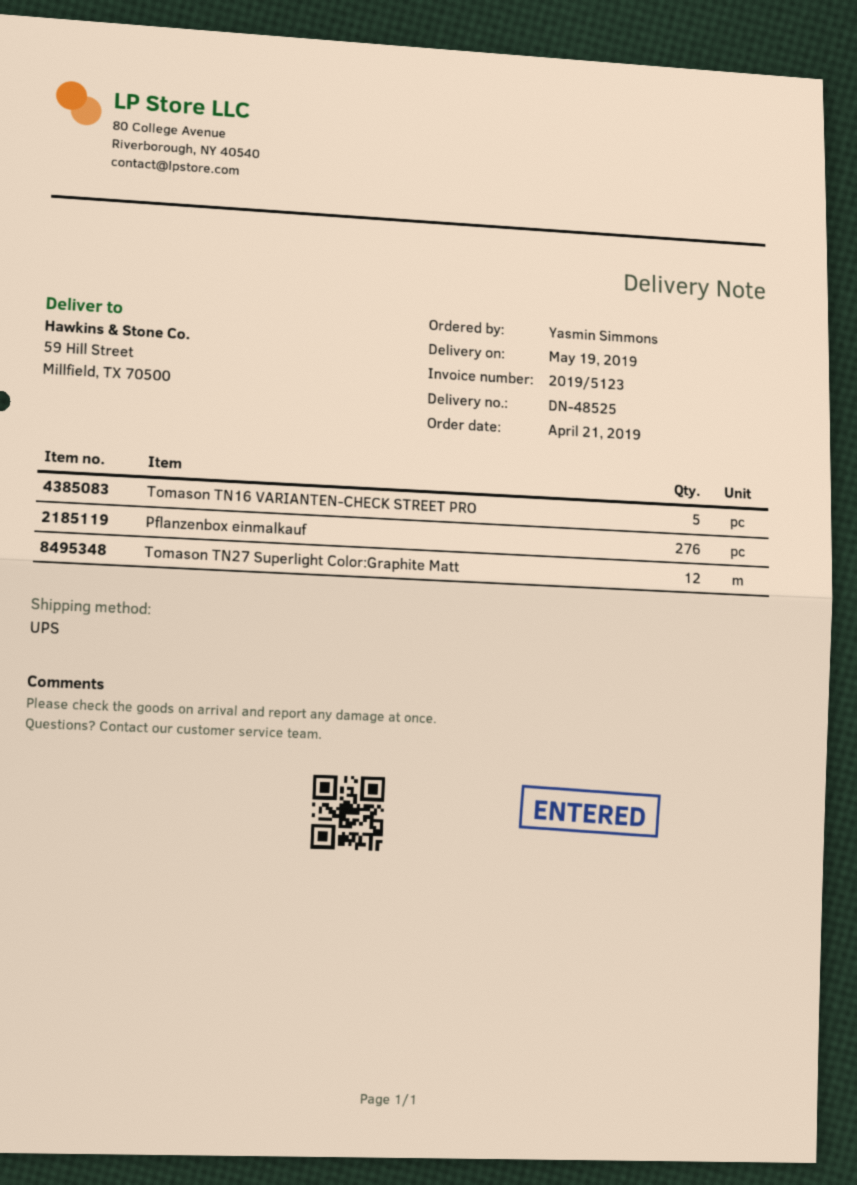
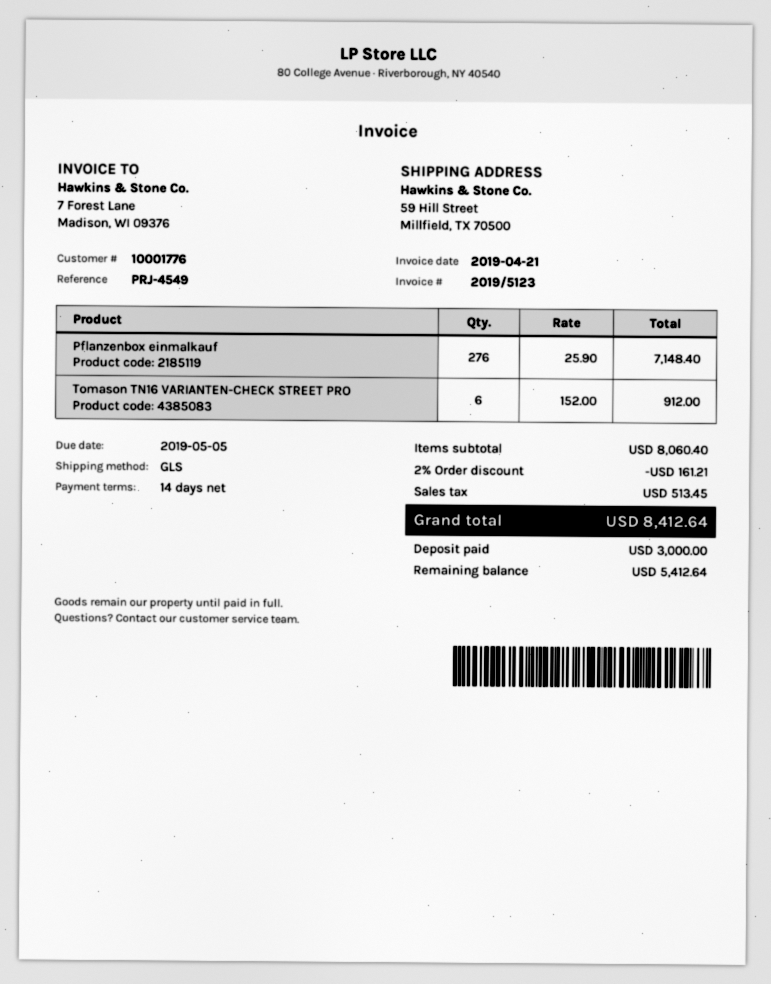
shipping method: UPS -> GLS
Tomason TN16 VARIANTEN-CHECK STREET PRO: 5 -> 6
Tomason TN27 Superlight Color:Graphite Matt: 12 -> none

